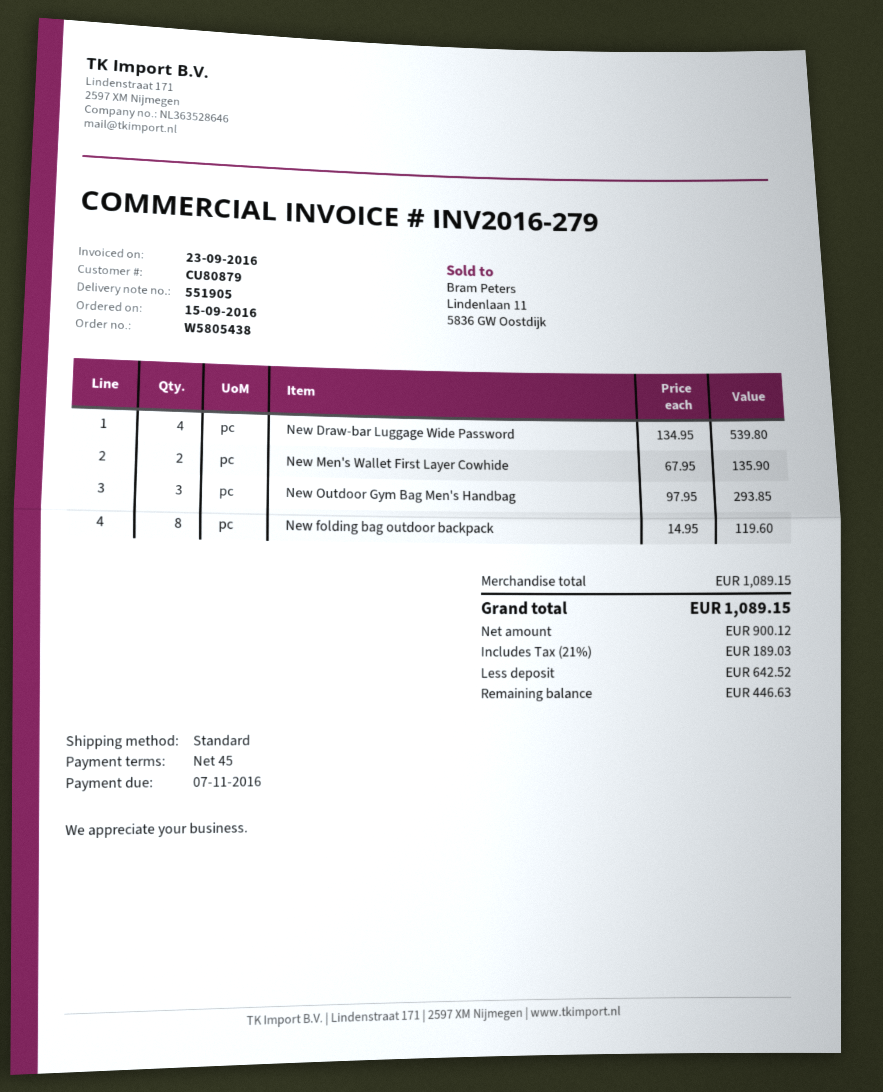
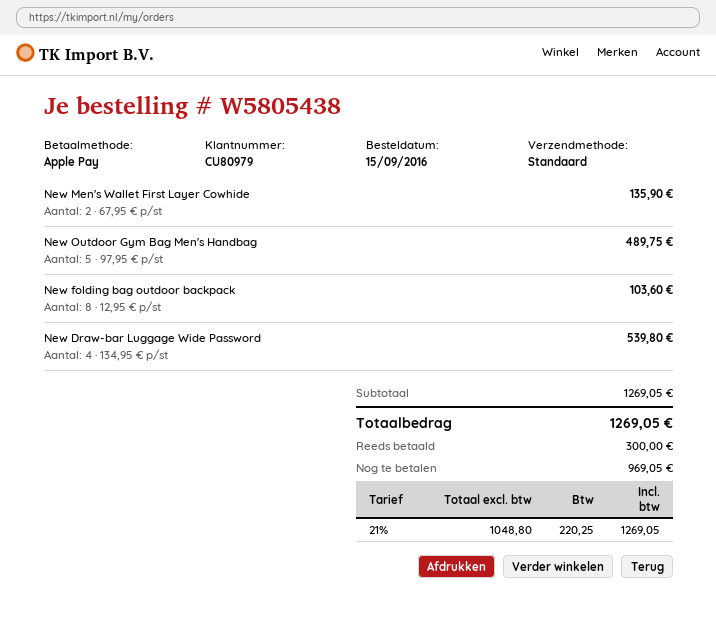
customer number: CU80879 -> CU80979
New Outdoor Gym Bag Men's Handbag: 3 x 97.95 = 293.85 -> 5 x 97.95 = 489.75
New folding bag outdoor backpack: 8 x 14.95 = 119.60 -> 8 x 12.95 = 103.60
subtotal: 1089.15 -> 1269.05
net: 900.12 -> 1048.80
tax: 21% = 189.03 -> 21% = 220.25
total: 1089.15 -> 1269.05
deposit: 642.52 -> 300.00
balance: 446.63 -> 969.05

